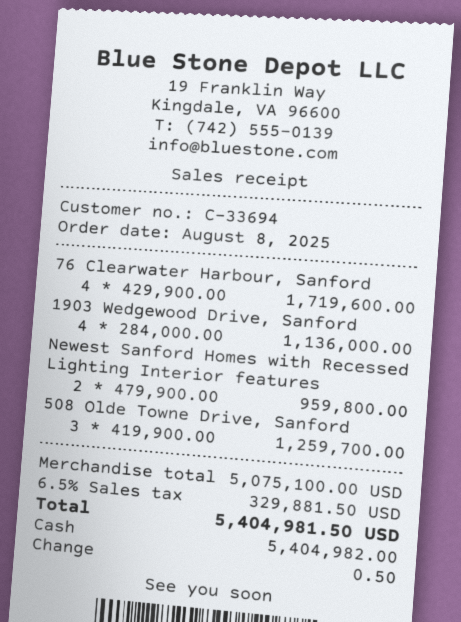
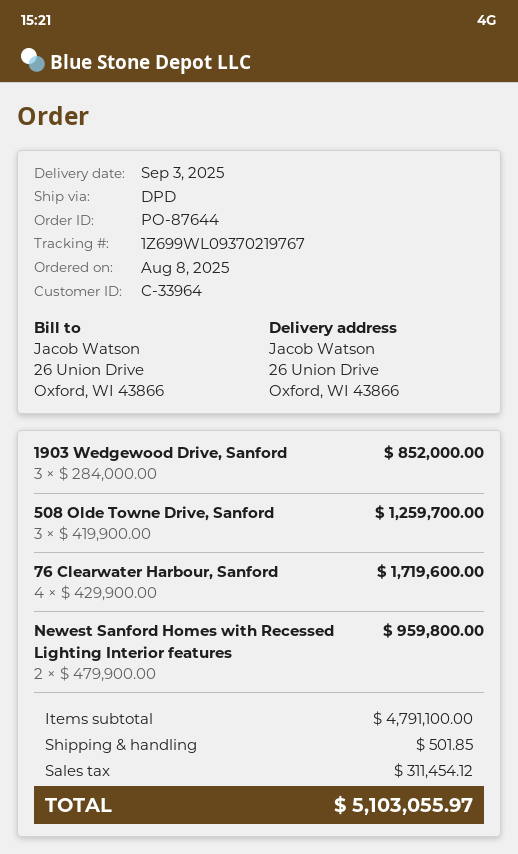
customer number: C-33694 -> C-33964
1903 Wedgewood Drive, Sanford: 4 x 284000.00 = 1136000.00 -> 3 x 284000.00 = 852000.00
subtotal: 5075100.00 -> 4791100.00
shipping: none -> 501.85
tax: 329881.50 -> 311454.12
total: 5404981.50 -> 5103055.97

